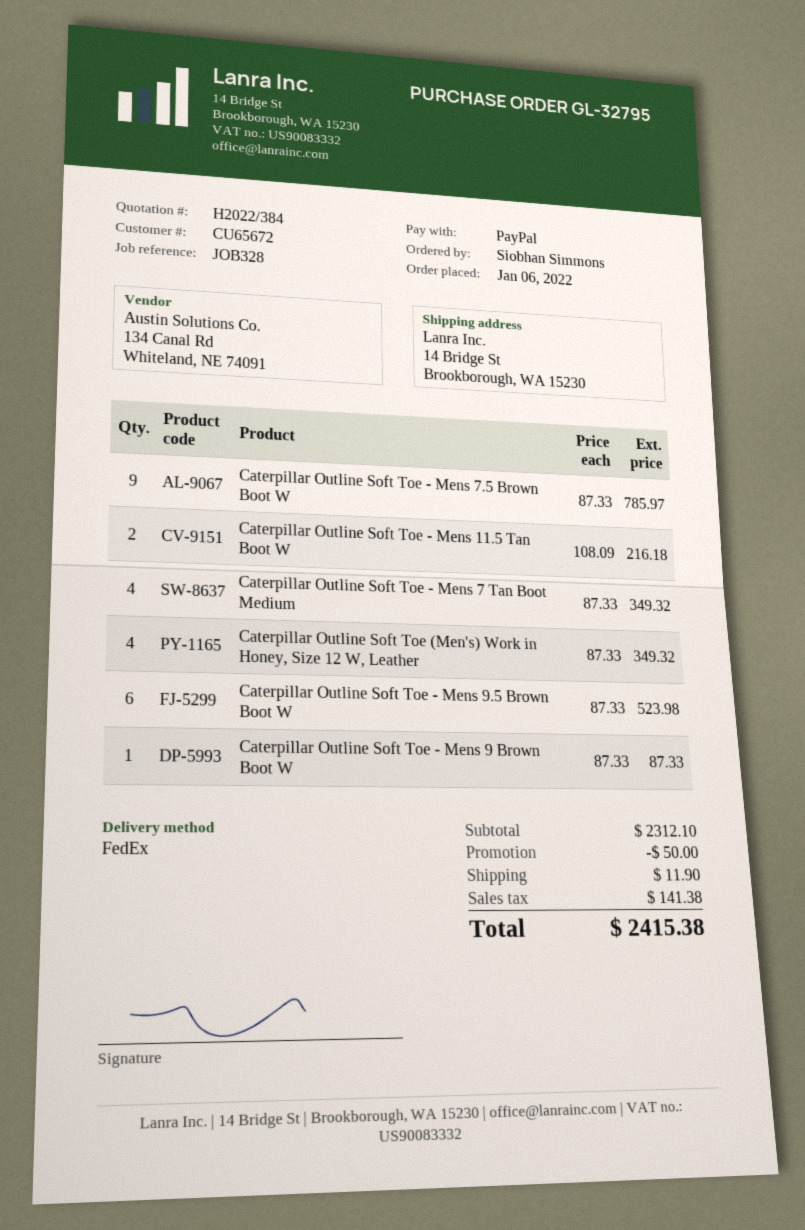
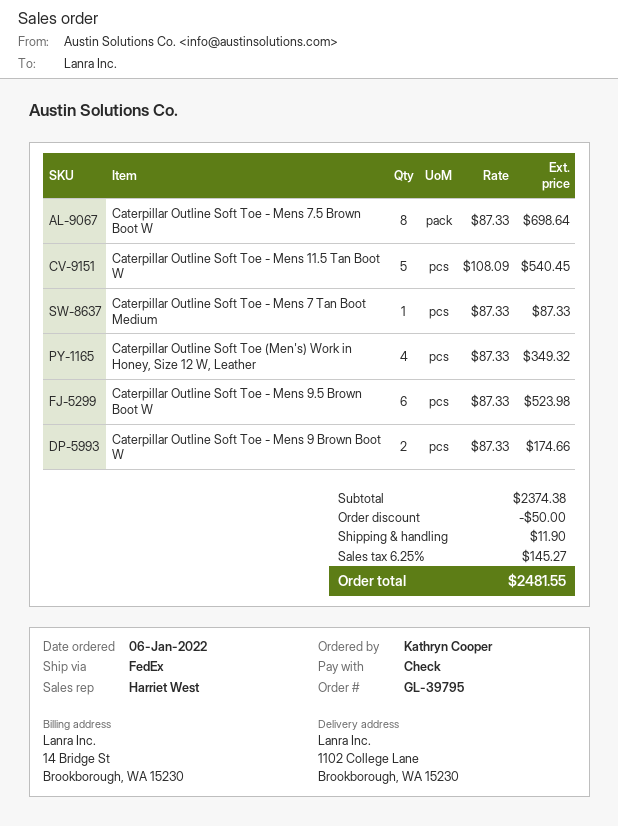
order number: GL-32795 -> GL-39795
ordered by: Siobhan Simmons -> Kathryn Cooper
payment method: PayPal -> cheque
ship to: 14 Bridge St, Brookborough, WA 15230 -> 1102 College Lane, Brookborough, WA 15230
Caterpillar Outline Soft Toe - Mens 7.5 Brown Boot W: 9 x 87.33 = 785.97 -> 8 x 87.33 = 698.64
Caterpillar Outline Soft Toe - Mens 11.5 Tan Boot W: 2 x 108.09 = 216.18 -> 5 x 108.09 = 540.45
Caterpillar Outline Soft Toe - Mens 7 Tan Boot Medium: 4 x 87.33 = 349.32 -> 1 x 87.33 = 87.33
Caterpillar Outline Soft Toe - Mens 9 Brown Boot W: 1 x 87.33 = 87.33 -> 2 x 87.33 = 174.66
subtotal: 2312.10 -> 2374.38
tax: 141.38 -> 145.27
total: 2415.38 -> 2481.55

